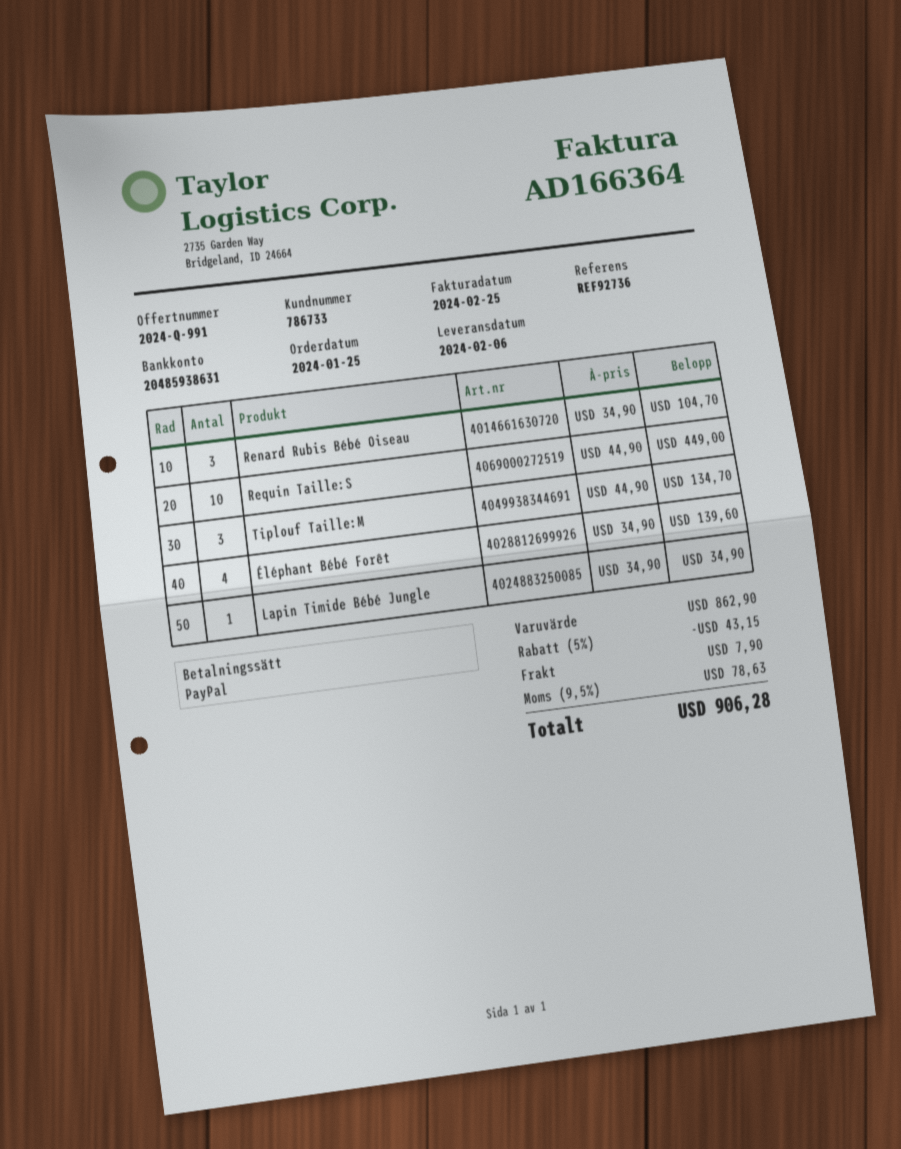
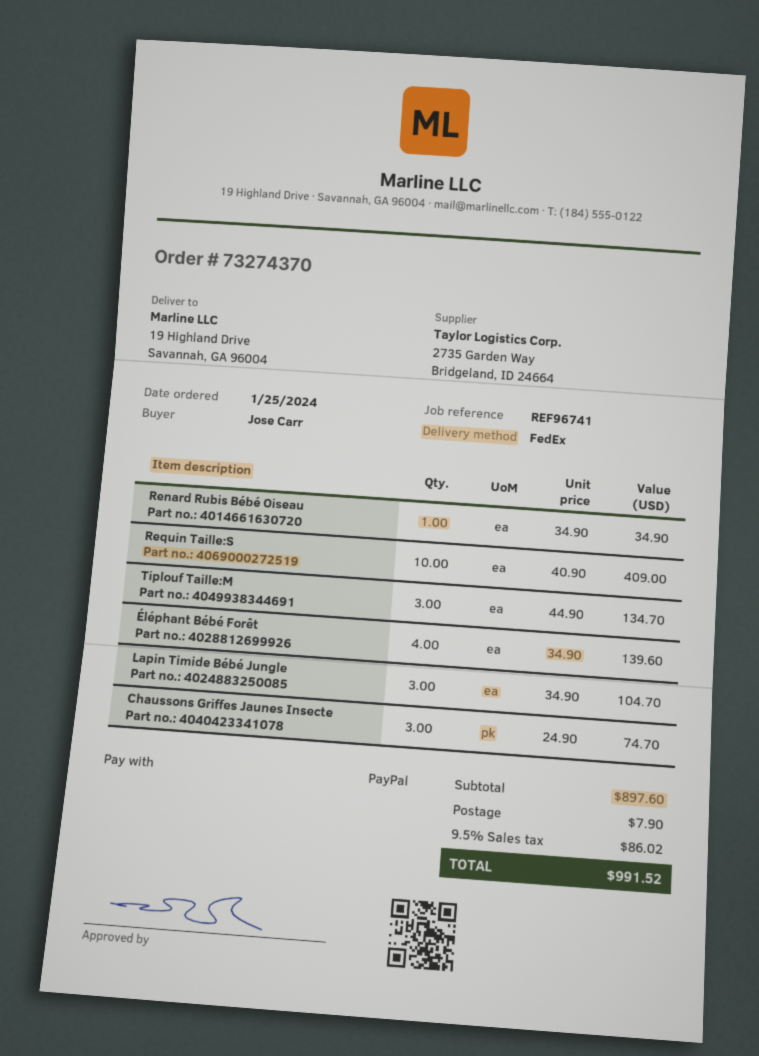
reference: REF92736 -> REF96741
Renard Rubis Bébé Oiseau: 3 x 34.90 = 104.70 -> 1 x 34.90 = 34.90
Requin Taille:S: 10 x 44.90 = 449.00 -> 10 x 40.90 = 409.00
Lapin Timide Bébé Jungle: 1 x 34.90 = 34.90 -> 3 x 34.90 = 104.70
Chaussons Griffes Jaunes Insecte: none -> 3 x 24.90 = 74.70
subtotal: 862.90 -> 897.60
discount: 5% = 43.15 -> none
tax: 9.5% = 78.63 -> 9.5% = 86.02
total: 906.28 -> 991.52

